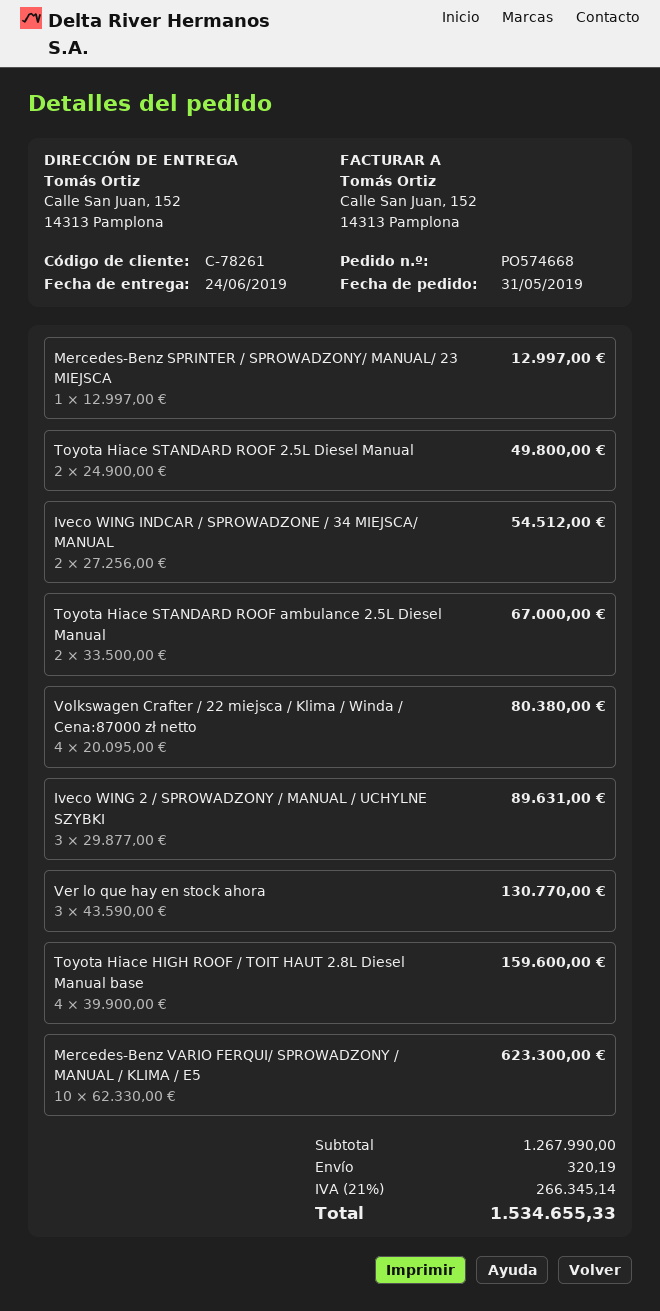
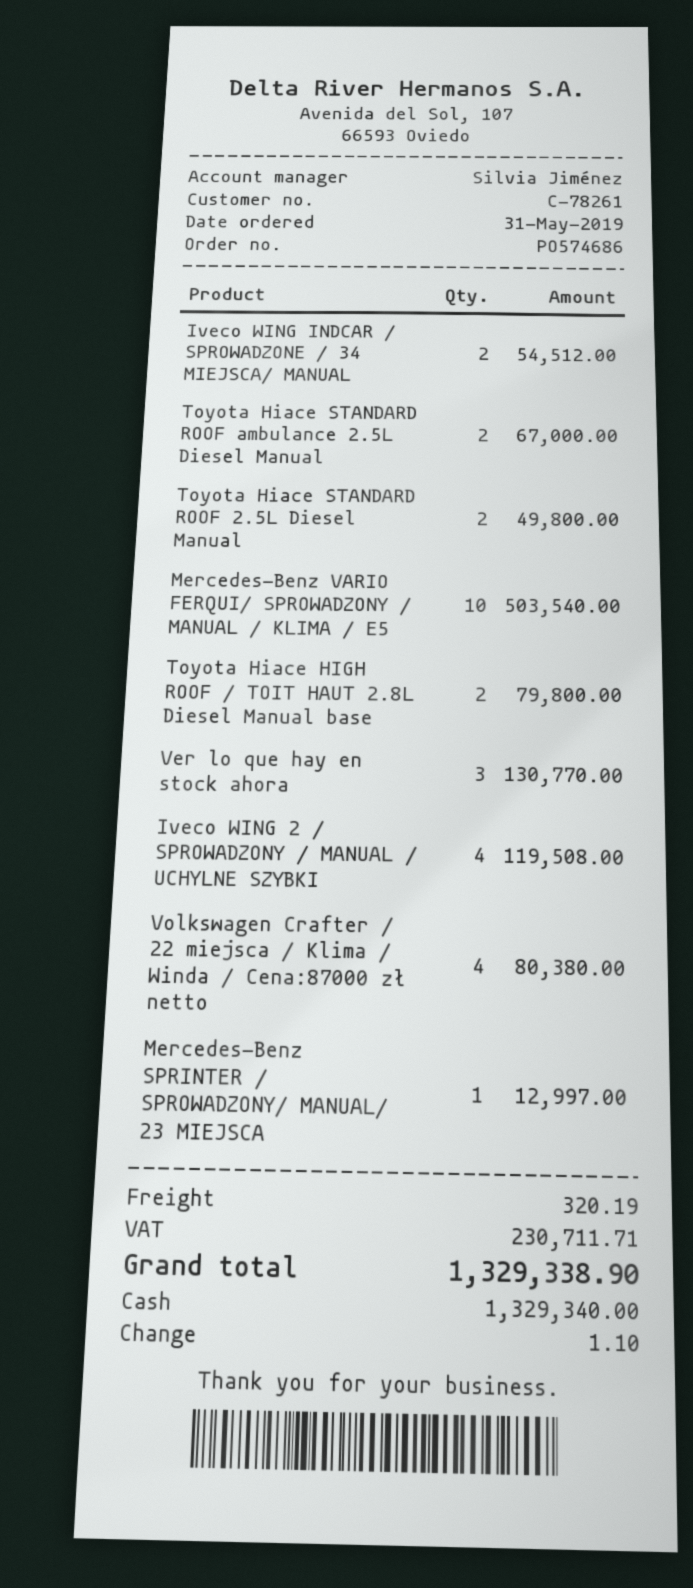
order number: PO574668 -> PO574686
Iveco WING 2 / SPROWADZONY / MANUAL / UCHYLNE SZYBKI: 3 for 89631.00 -> 4 for 119508.00
Toyota Hiace HIGH ROOF / TOIT HAUT 2.8L Diesel Manual base: 4 for 159600.00 -> 2 for 79800.00
Mercedes-Benz VARIO FERQUI/ SPROWADZONY / MANUAL / KLIMA / E5: 10 for 623300.00 -> 10 for 503540.00
tax: 266345.14 -> 230711.71
total: 1534655.33 -> 1329338.90

